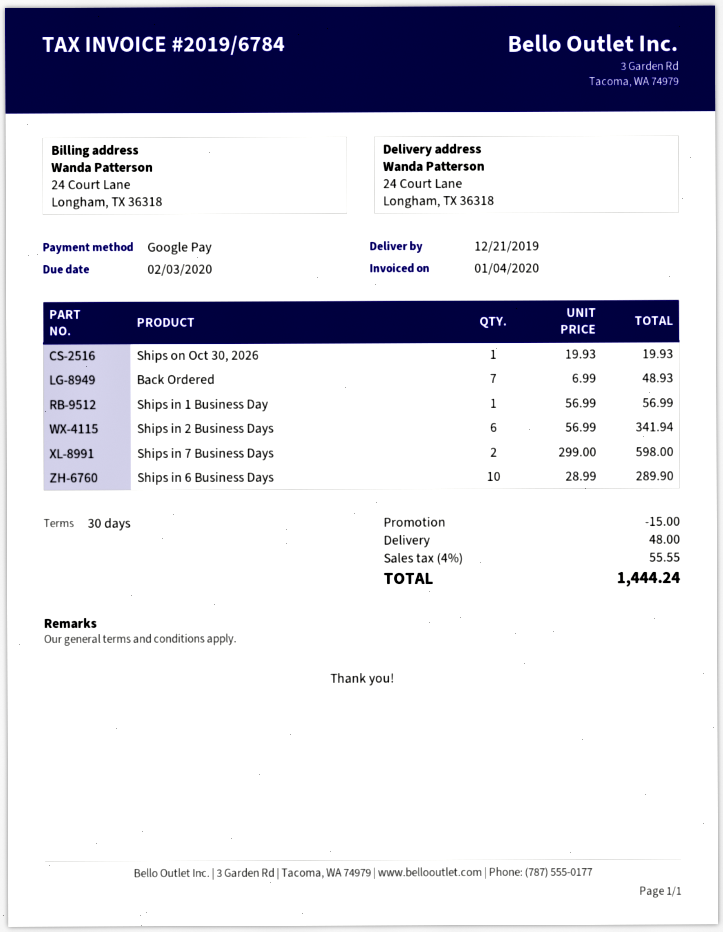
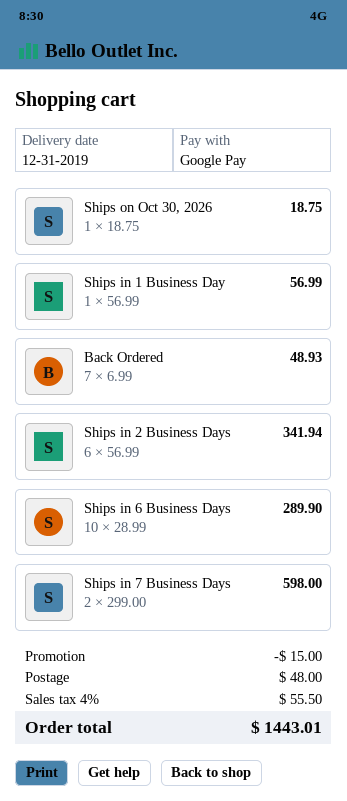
delivery date: 2019-12-21 -> 2019-12-31
Ships on Oct 30, 2026: 1 x 19.93 = 19.93 -> 1 x 18.75 = 18.75
tax: 4% = 55.55 -> 4% = 55.50
total: 1444.24 -> 1443.01

